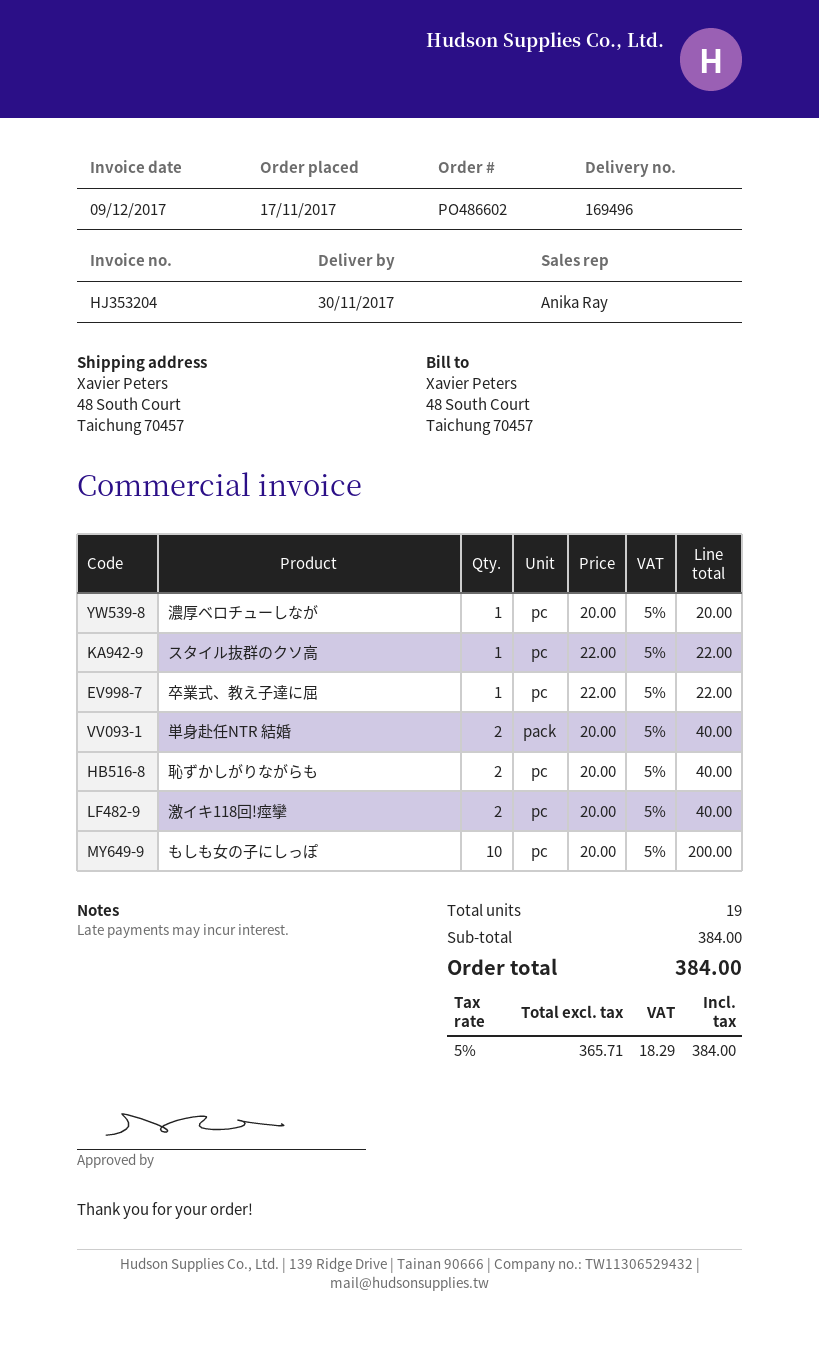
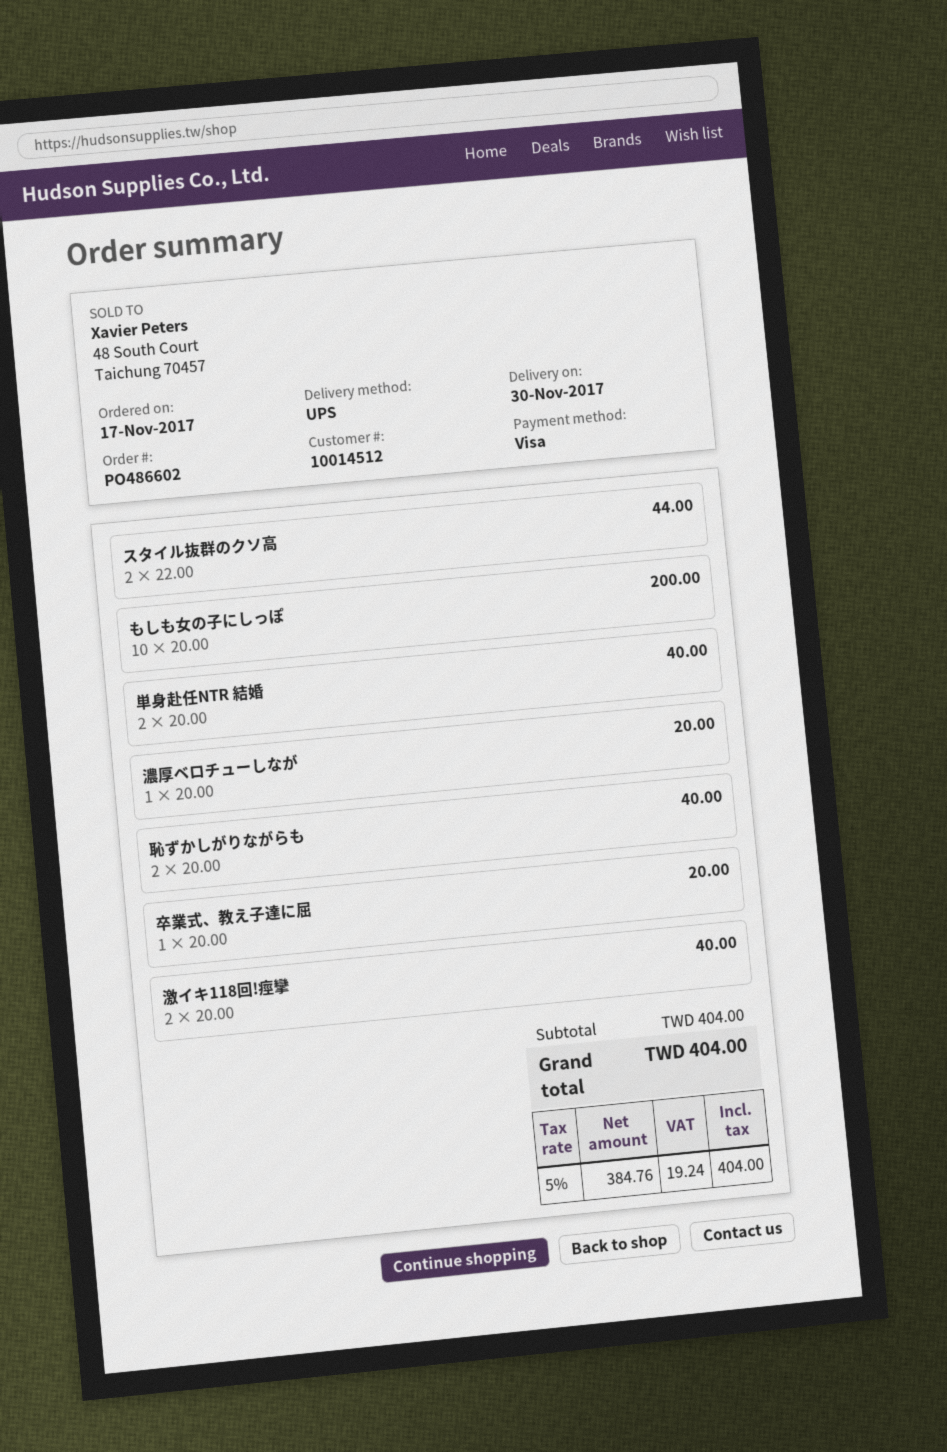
スタイル抜群のクソ高: 1 x 22.00 = 22.00 -> 2 x 22.00 = 44.00
卒業式、教え子達に屈: 1 x 22.00 = 22.00 -> 1 x 20.00 = 20.00
subtotal: 384.00 -> 404.00
net: 365.71 -> 384.76
tax: 5% = 18.29 -> 5% = 19.24
total: 384.00 -> 404.00

